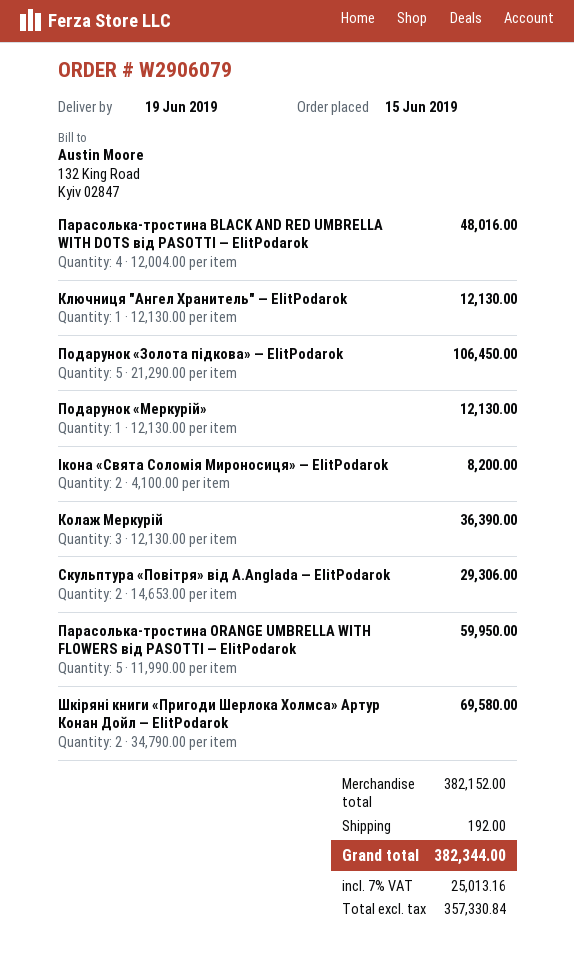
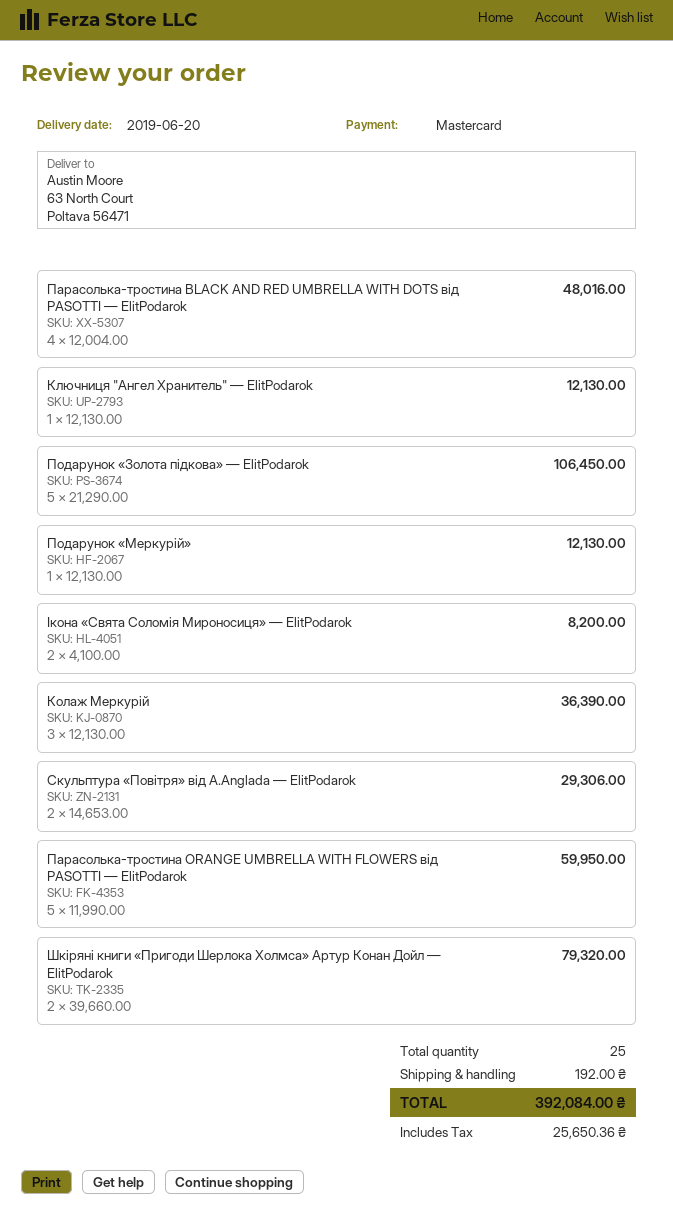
delivery date: 2019-06-19 -> 2019-06-20
Шкіряні книги «Пригоди Шерлока Холмса» Артур Конан Дойл — ElitPodarok: 2 x 34790.00 = 69580.00 -> 2 x 39660.00 = 79320.00
tax: 25013.16 -> 25650.36
total: 382344.00 -> 392084.00

